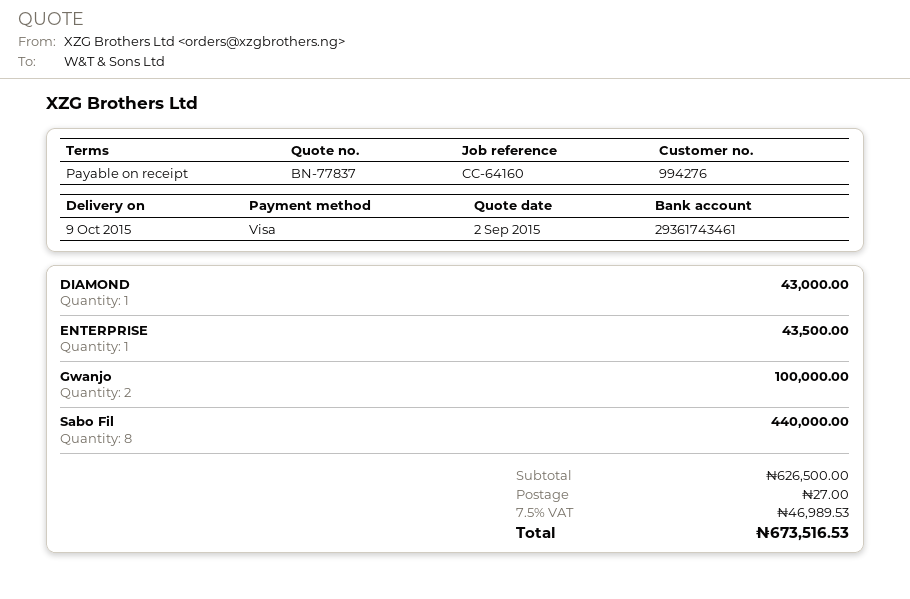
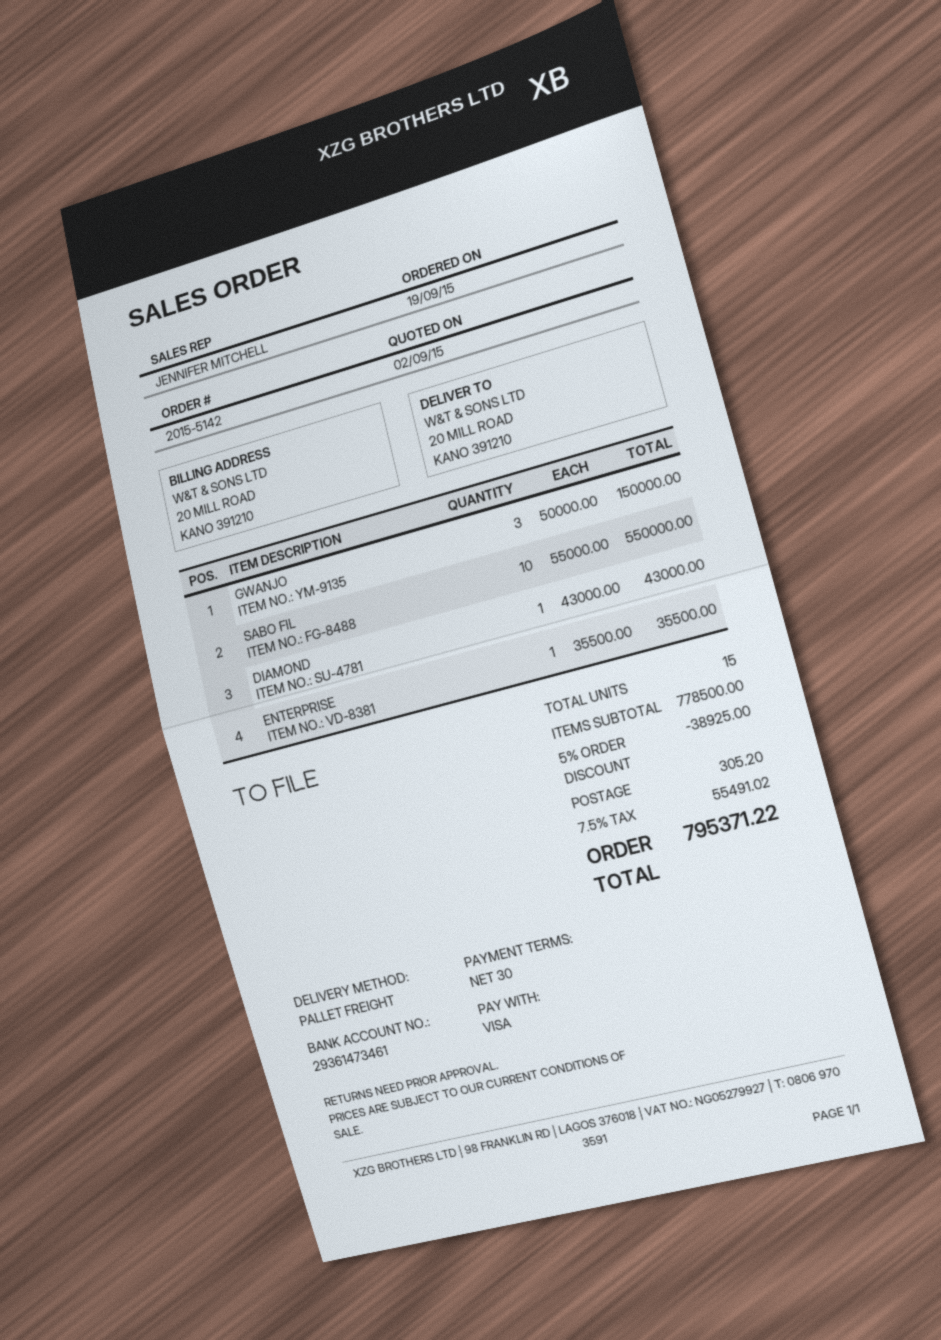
payment terms: on receipt -> 30 days
bank account: 29361743461 -> 29361473461
ENTERPRISE: 1 for 43500.00 -> 1 for 35500.00
Gwanjo: 2 for 100000.00 -> 3 for 150000.00
Sabo Fil: 8 for 440000.00 -> 10 for 550000.00
subtotal: 626500.00 -> 778500.00
discount: none -> 5% = 38925.00
shipping: 27.00 -> 305.20
tax: 7.5% = 46989.53 -> 7.5% = 55491.02
total: 673516.53 -> 795371.22

